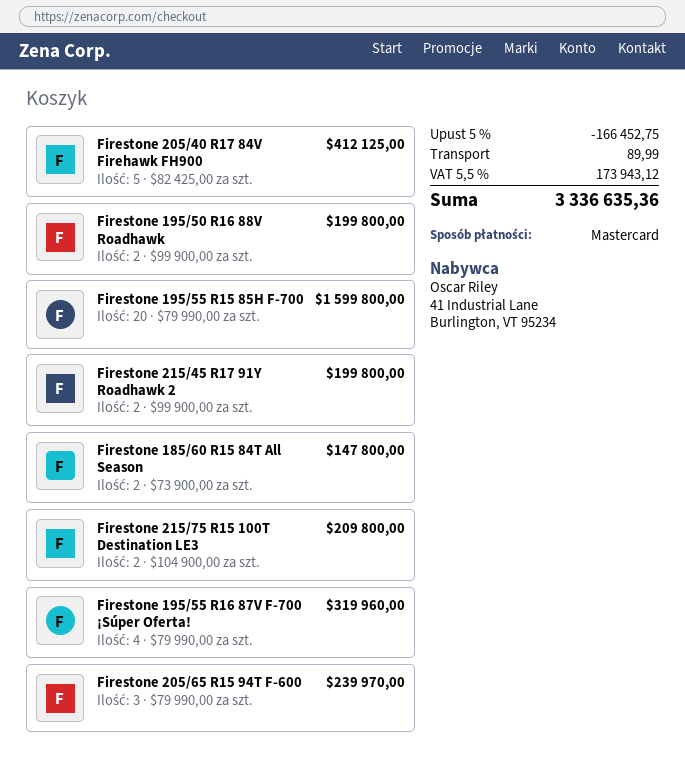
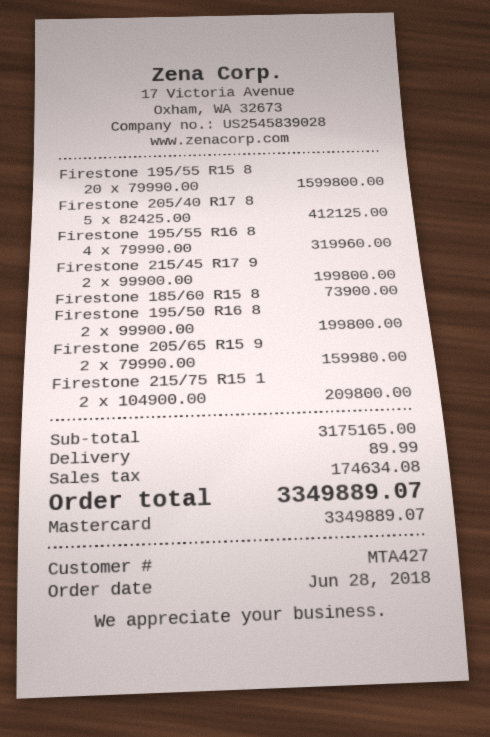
Firestone 185/60 R15 84T All Season: 2 x 73900.00 = 147800.00 -> 1 x 73900.00 = 73900.00
Firestone 205/65 R15 94T F-600: 3 x 79990.00 = 239970.00 -> 2 x 79990.00 = 159980.00
discount: 5% = 166452.75 -> none
tax: 173943.12 -> 174634.08
total: 3336635.36 -> 3349889.07

